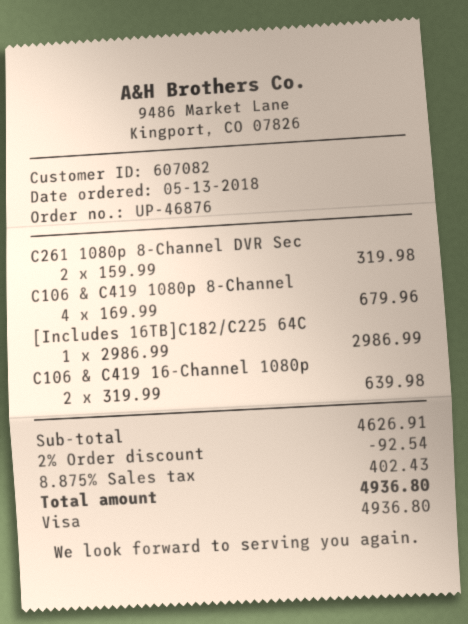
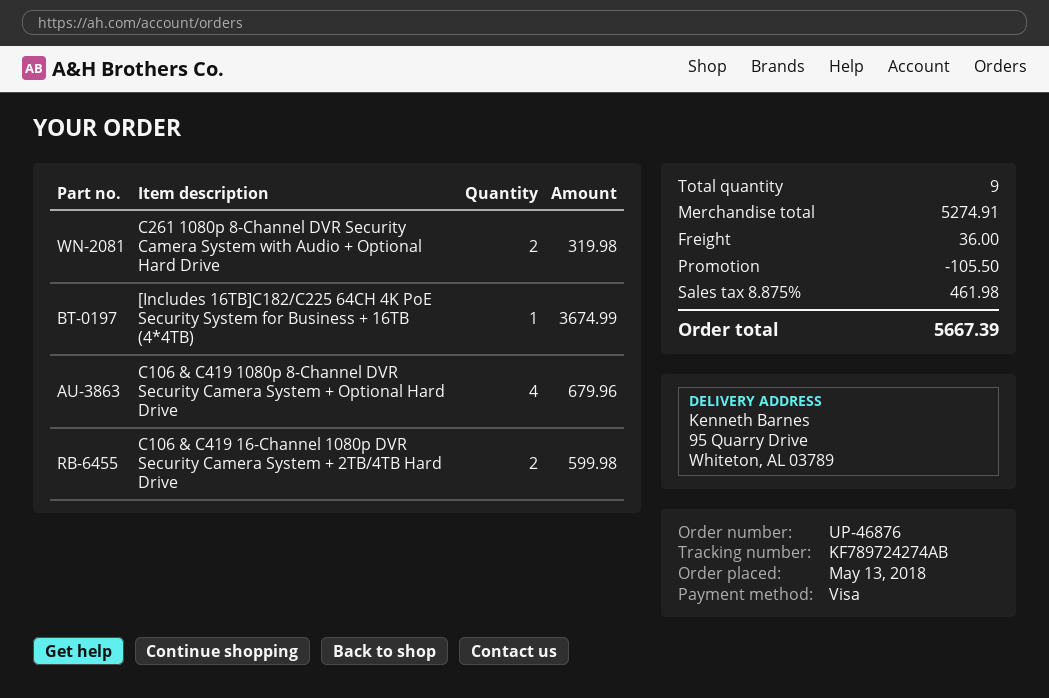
[Includes 16TB]C182/C225 64C: 1 for 2986.99 -> 1 for 3674.99
C106 & C419 16-Channel 1080p: 2 for 639.98 -> 2 for 599.98
subtotal: 4626.91 -> 5274.91
discount: 92.54 -> 105.50
shipping: none -> 36.00
tax: 8.875% = 402.43 -> 8.875% = 461.98
total: 4936.80 -> 5667.39

